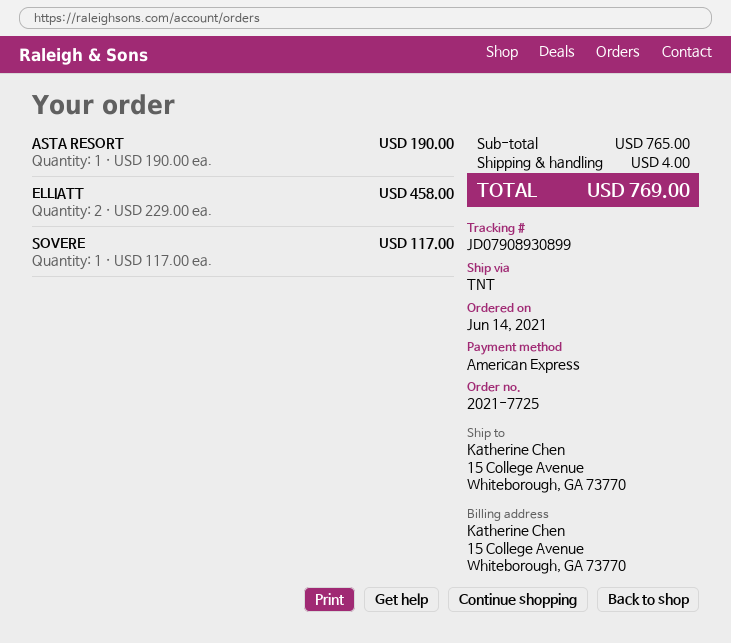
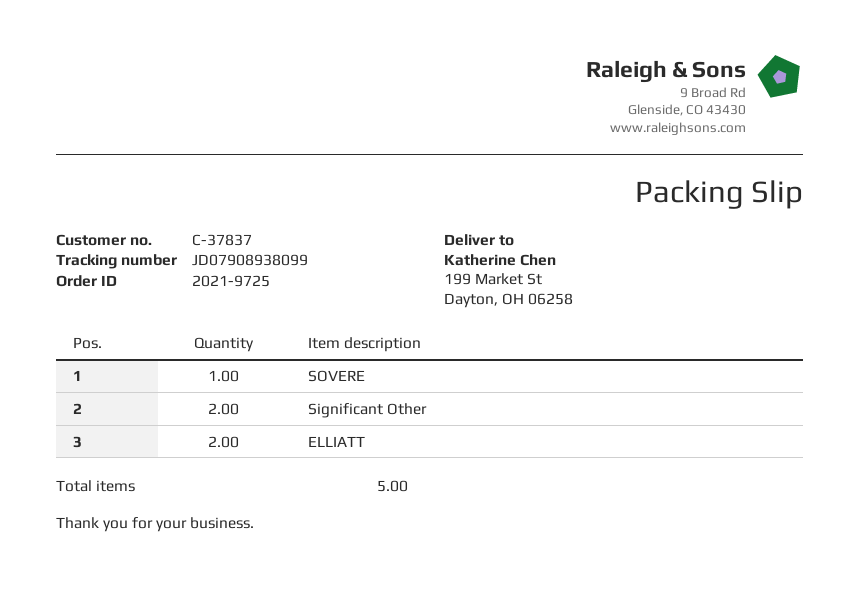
order number: 2021-7725 -> 2021-9725
tracking number: JD07908930899 -> JD07908938099
ship to: 15 College Avenue, Whiteborough, GA 73770 -> 199 Market St, Dayton, OH 06258
ASTA RESORT: 1 -> none
Significant Other: none -> 2

